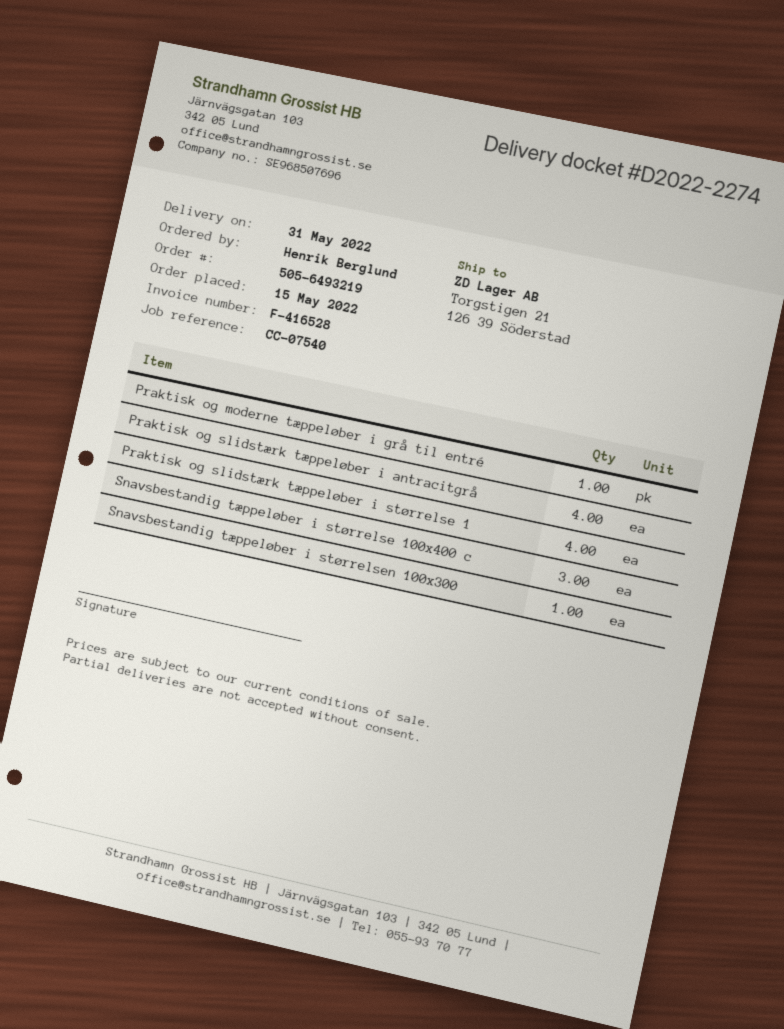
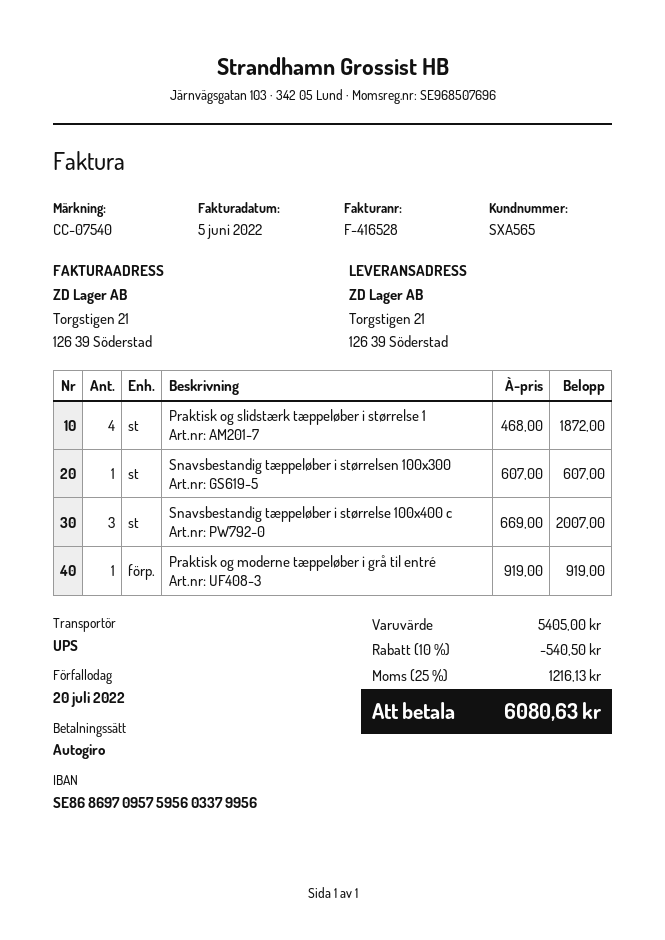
Praktisk og slidstærk tæppeløber i antracitgrå: 4 -> none

